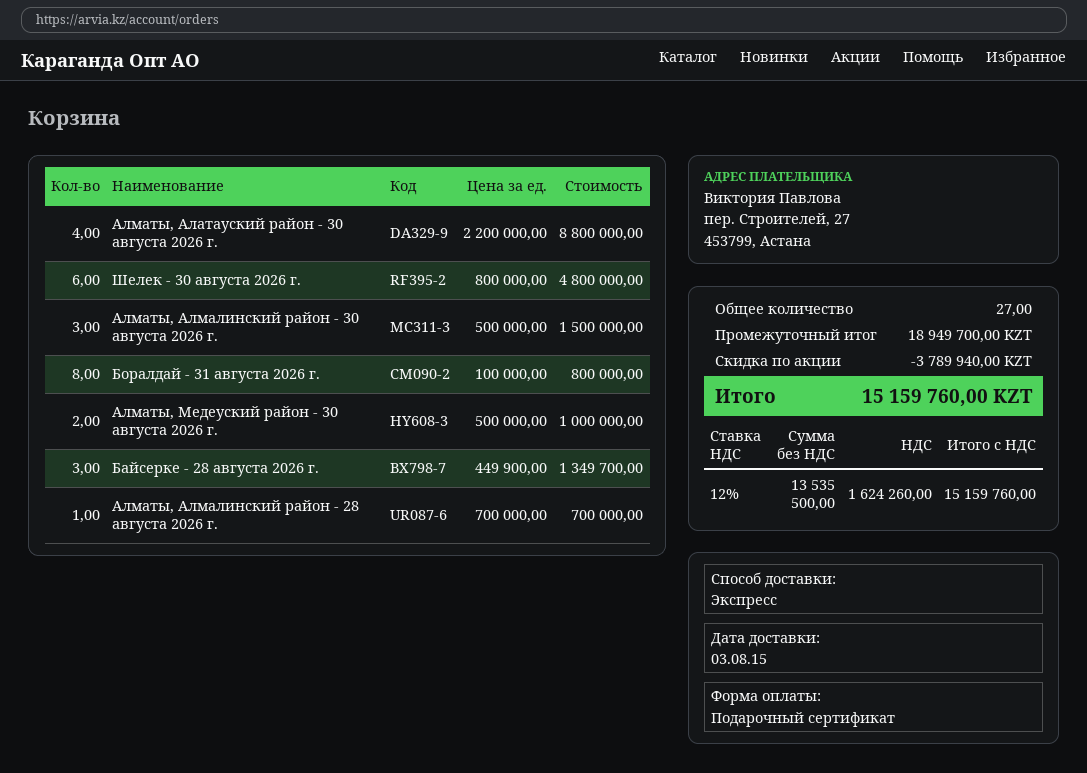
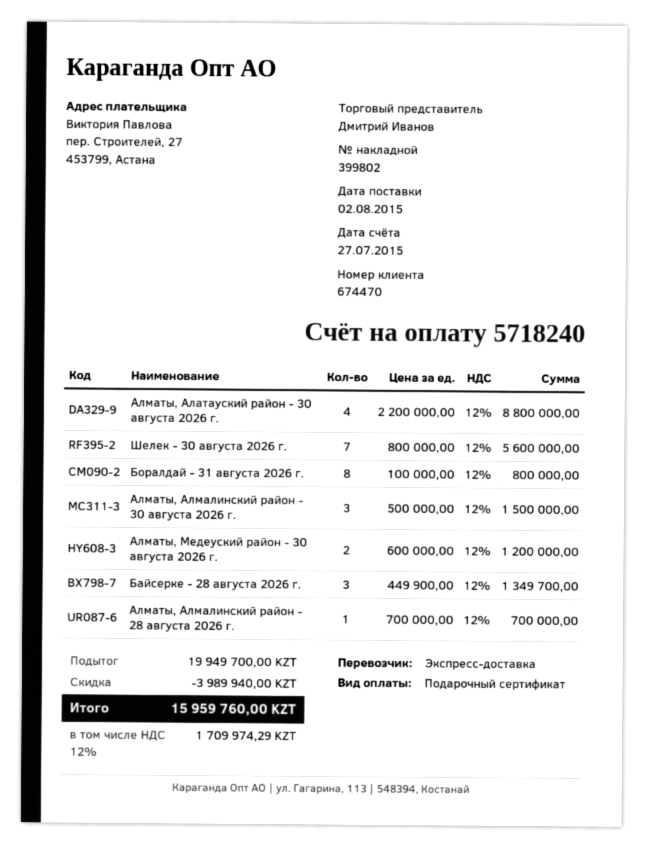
delivery date: 2015-08-03 -> 2015-08-02
Шелек - 30 августа 2026 г.: 6 x 800000.00 = 4800000.00 -> 7 x 800000.00 = 5600000.00
Алматы, Медеуский район - 30 августа 2026 г.: 2 x 500000.00 = 1000000.00 -> 2 x 600000.00 = 1200000.00
subtotal: 18949700.00 -> 19949700.00
discount: 3789940.00 -> 3989940.00
tax: 12% = 1624260.00 -> 12% = 1709974.29
total: 15159760.00 -> 15959760.00

